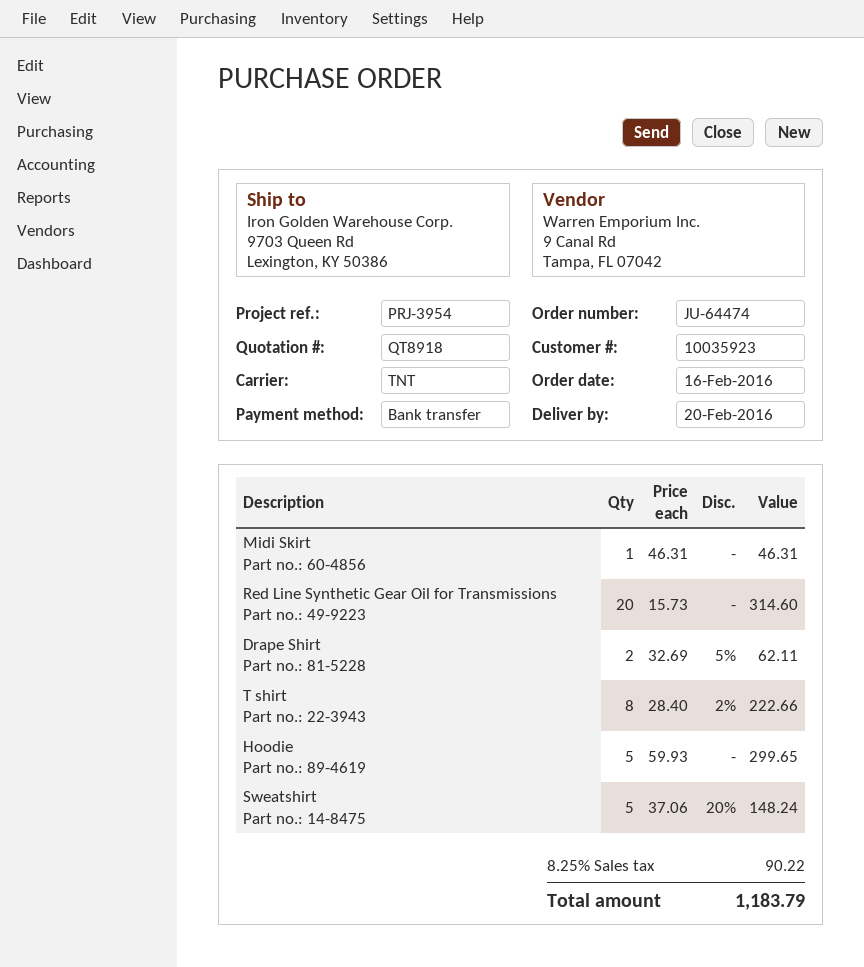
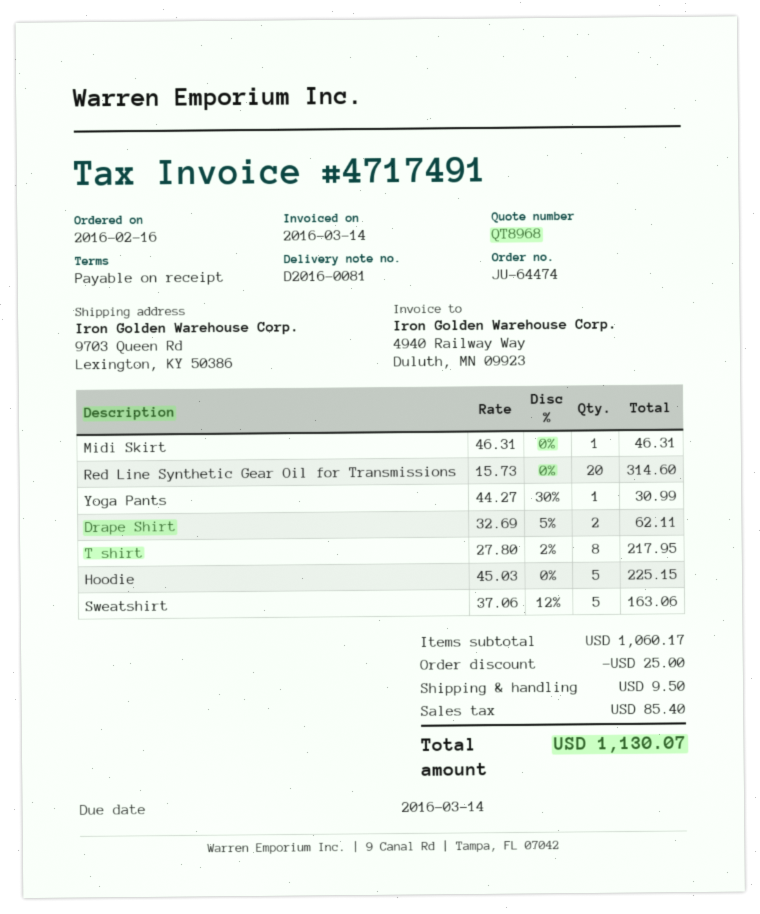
quote number: QT8918 -> QT8968
T shirt: 8 x 28.40 - 2% = 222.66 -> 8 x 27.80 - 2% = 217.95
Hoodie: 5 x 59.93 = 299.65 -> 5 x 45.03 = 225.15
Sweatshirt: 5 x 37.06 - 20% = 148.24 -> 5 x 37.06 - 12% = 163.06
Yoga Pants: none -> 1 x 44.27 - 30% = 30.99
discount: none -> 25.00
shipping: none -> 9.50
tax: 90.22 -> 85.40
total: 1183.79 -> 1130.07

